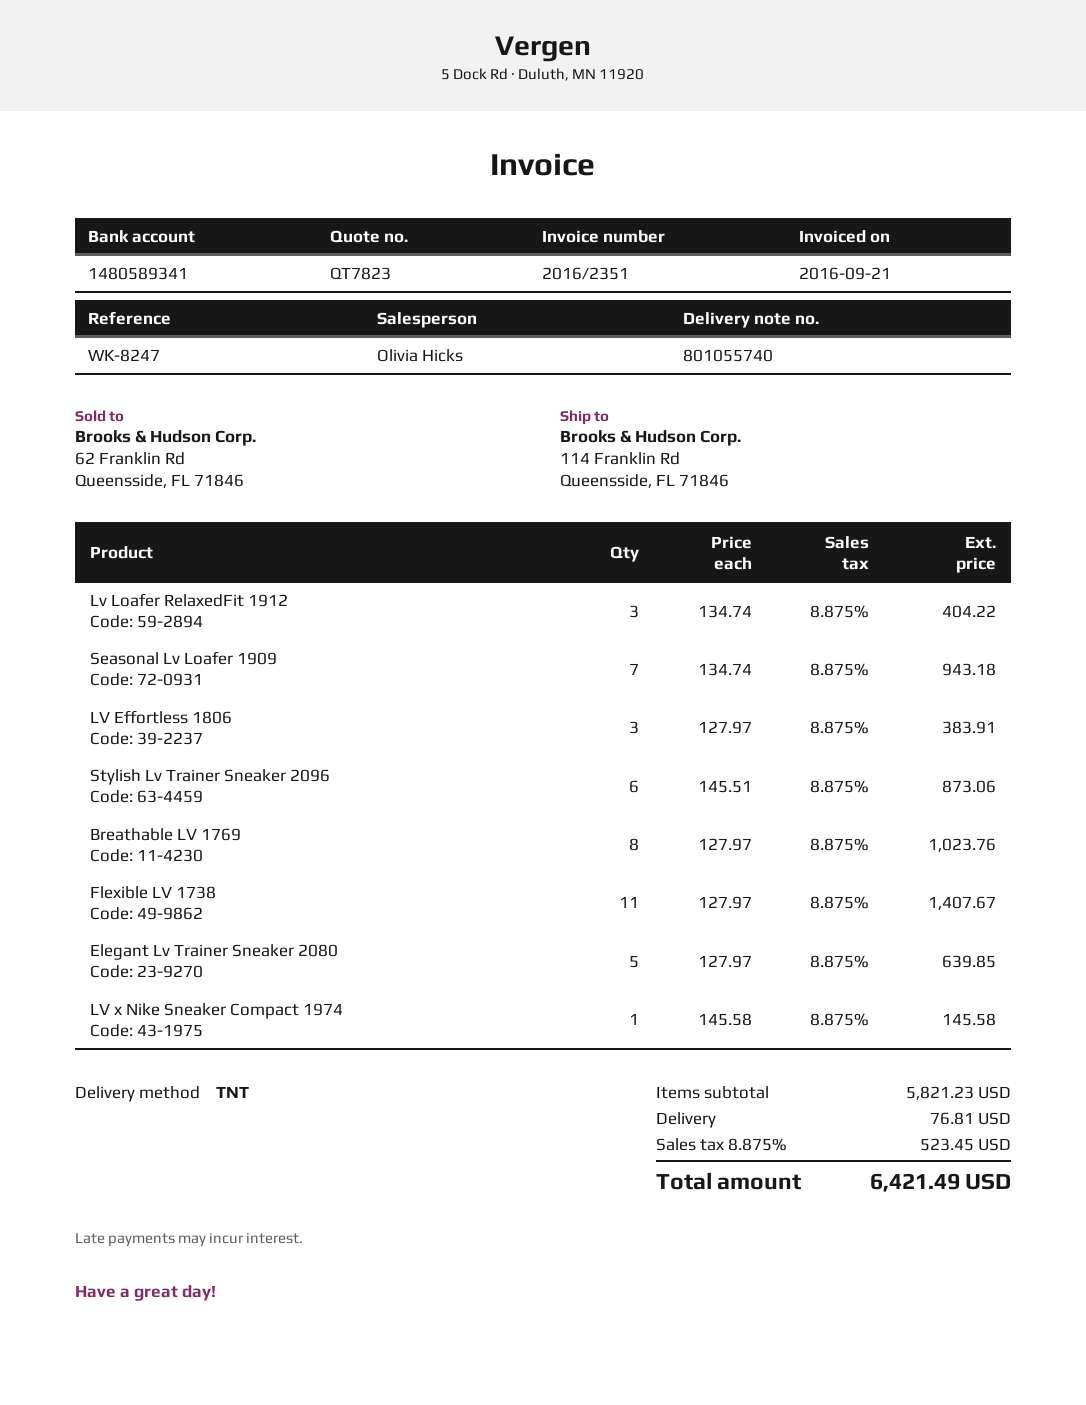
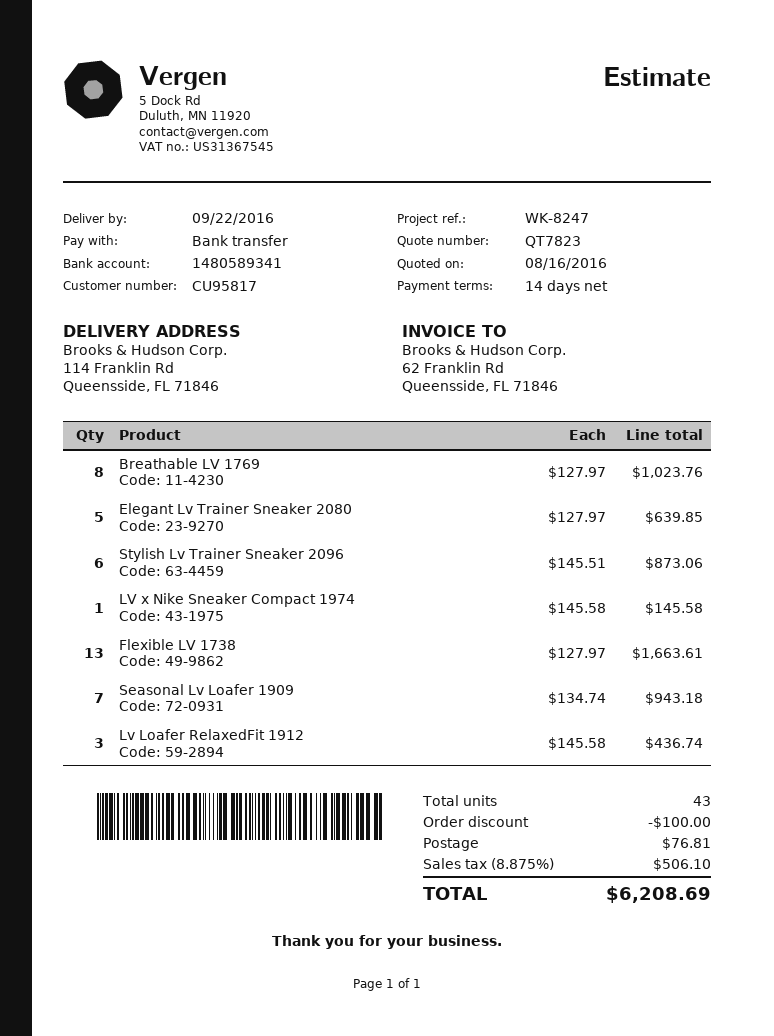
Lv Loafer RelaxedFit 1912: 3 x 134.74 = 404.22 -> 3 x 145.58 = 436.74
LV Effortless 1806: 3 x 127.97 = 383.91 -> none
Flexible LV 1738: 11 x 127.97 = 1407.67 -> 13 x 127.97 = 1663.61
discount: none -> 100.00
tax: 8.875% = 523.45 -> 8.875% = 506.10
total: 6421.49 -> 6208.69

